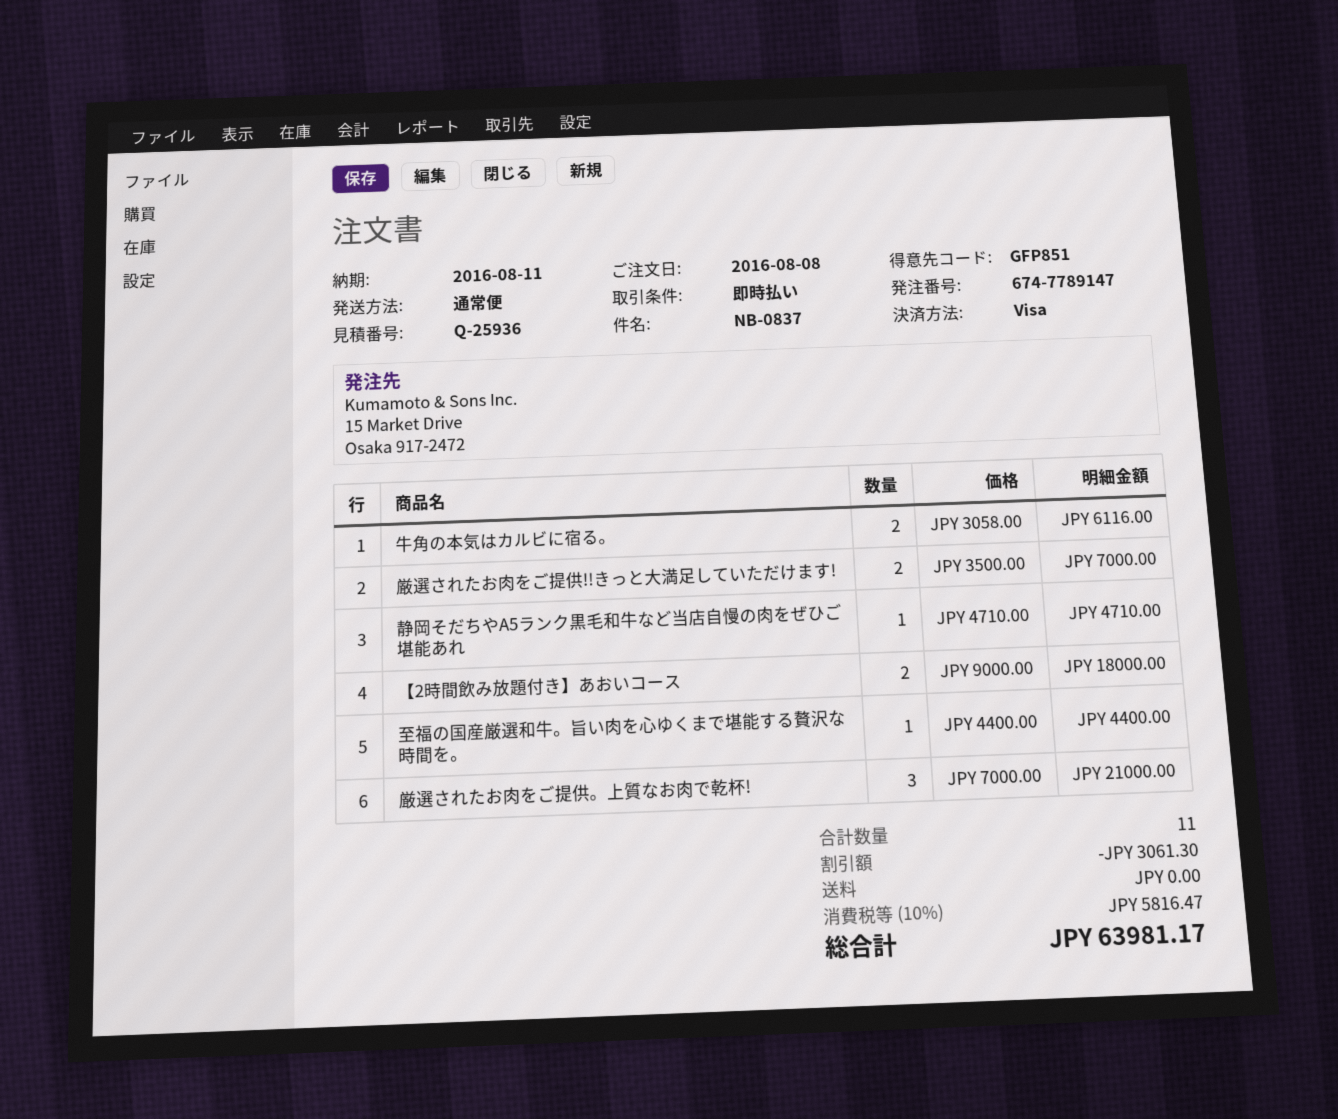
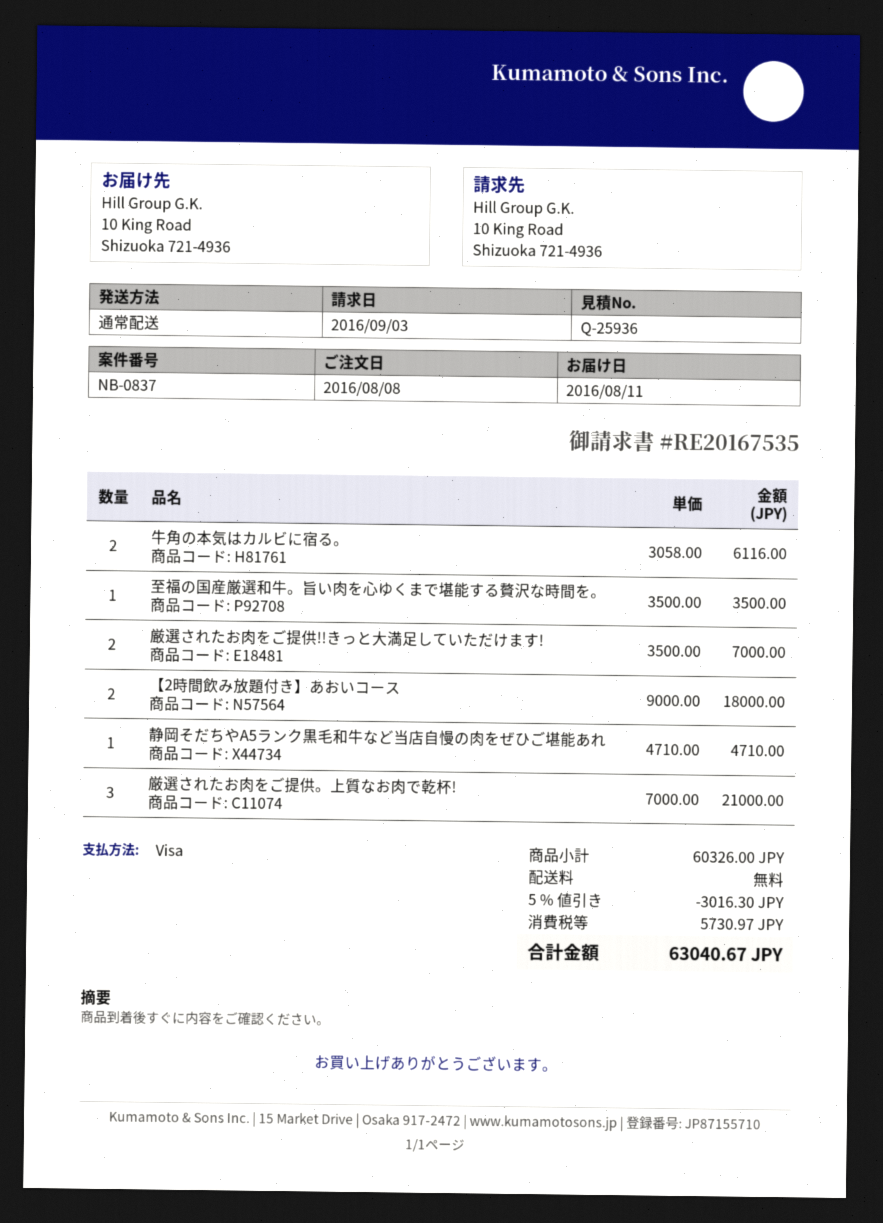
至福の国産厳選和牛。旨い肉を心ゆくまで堪能する贅沢な時間を。: 1 x 4400.00 = 4400.00 -> 1 x 3500.00 = 3500.00
discount: 3061.30 -> 3016.30
tax: 5816.47 -> 5730.97
total: 63981.17 -> 63040.67

